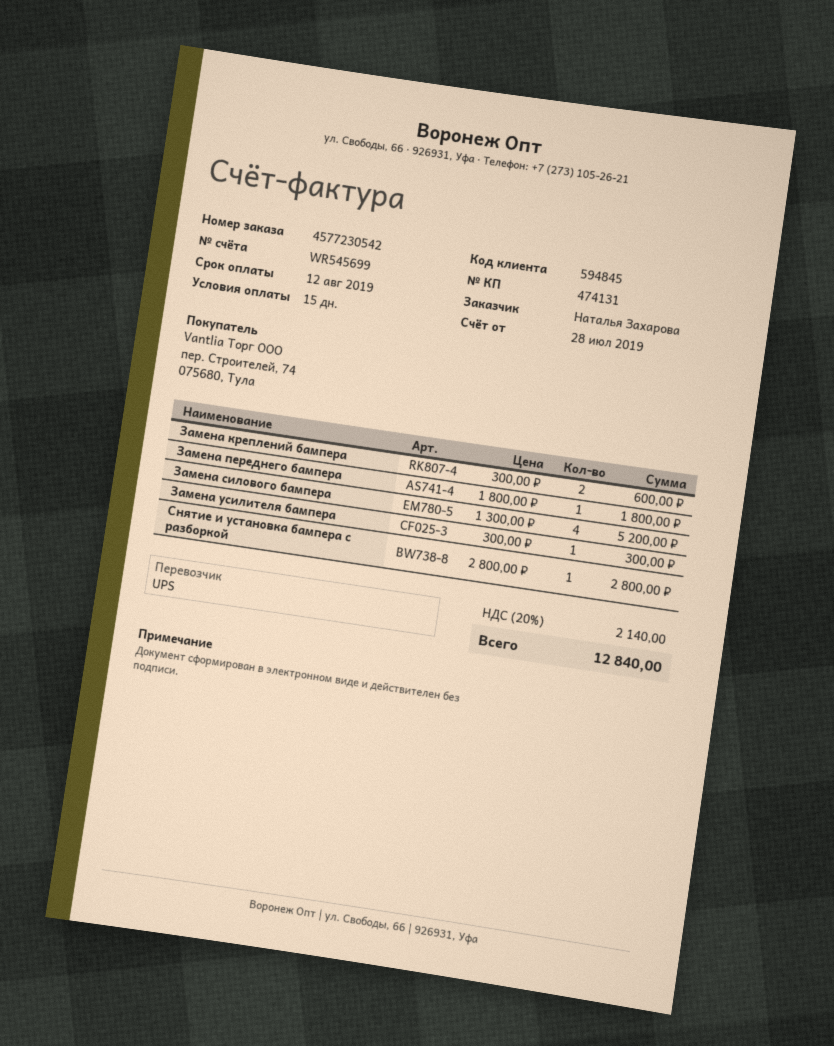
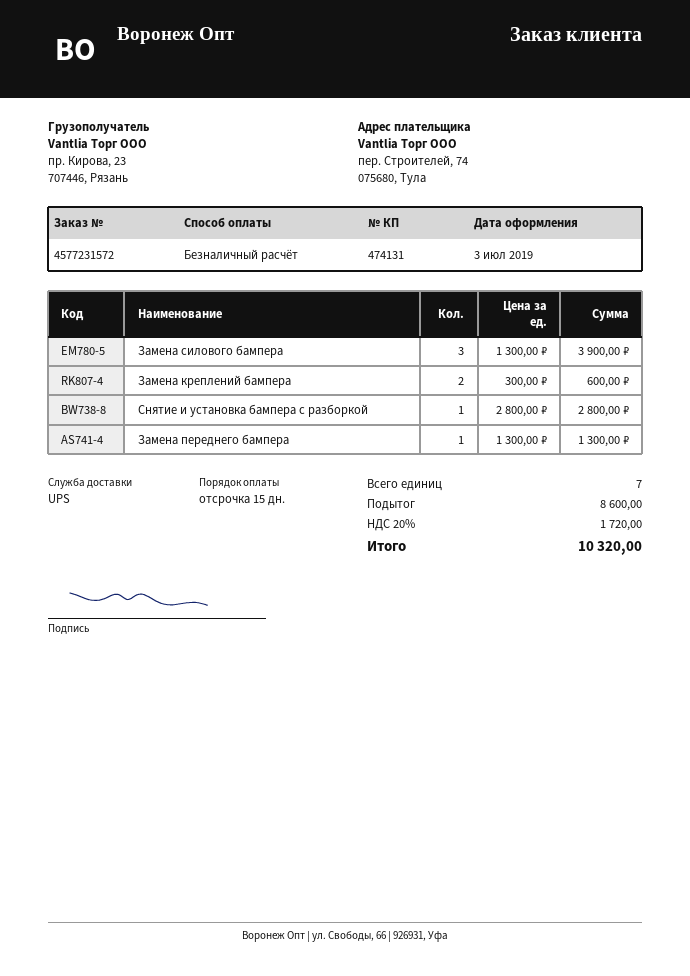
order number: 4577230542 -> 4577231572
Замена переднего бампера: 1 x 1800.00 = 1800.00 -> 1 x 1300.00 = 1300.00
Замена силового бампера: 4 x 1300.00 = 5200.00 -> 3 x 1300.00 = 3900.00
Замена усилителя бампера: 1 x 300.00 = 300.00 -> none
tax: 20% = 2140.00 -> 20% = 1720.00
total: 12840.00 -> 10320.00

